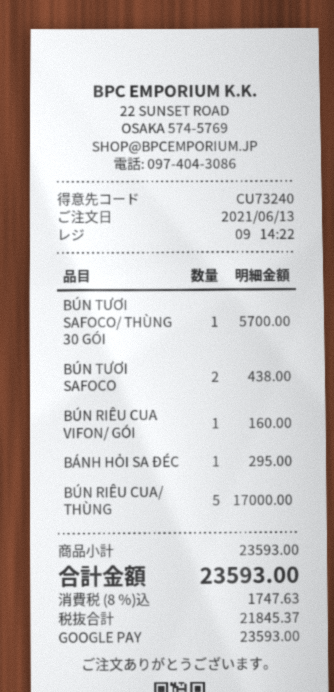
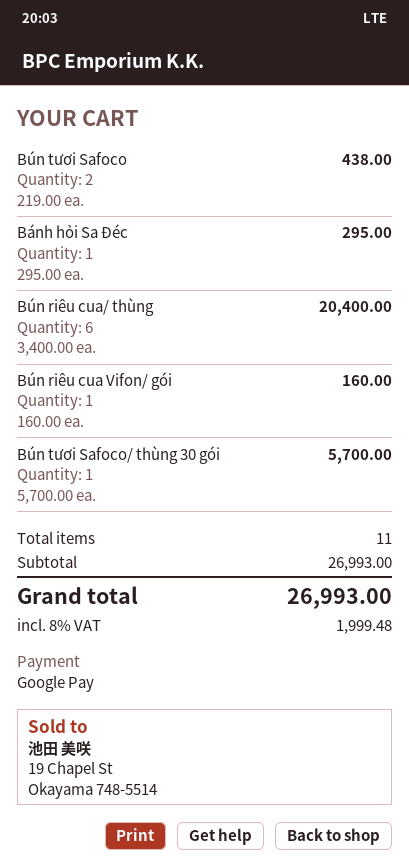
BÚN RIÊU CUA/ THÙNG: 5 for 17000.00 -> 6 for 20400.00
subtotal: 23593.00 -> 26993.00
tax: 8% = 1747.63 -> 8% = 1999.48
total: 23593.00 -> 26993.00

